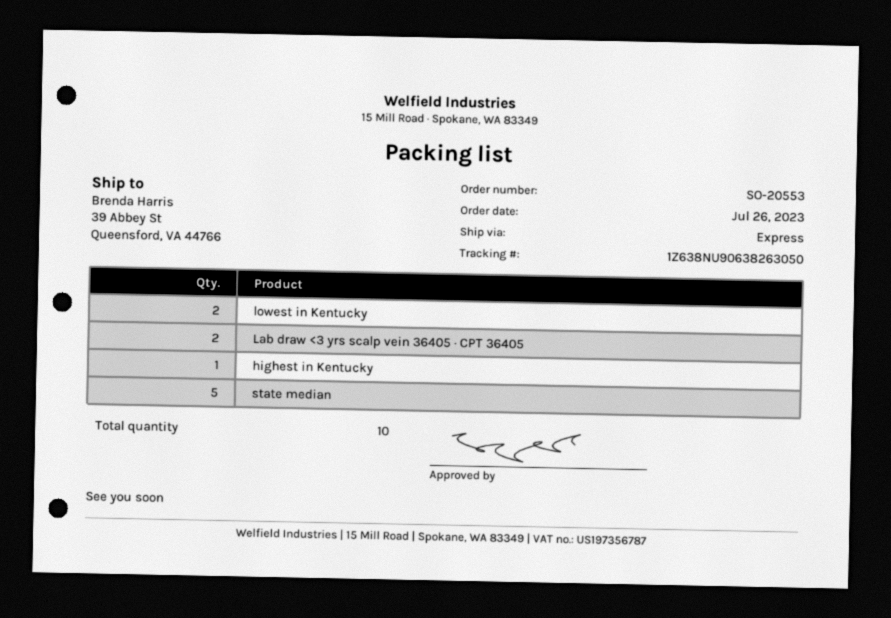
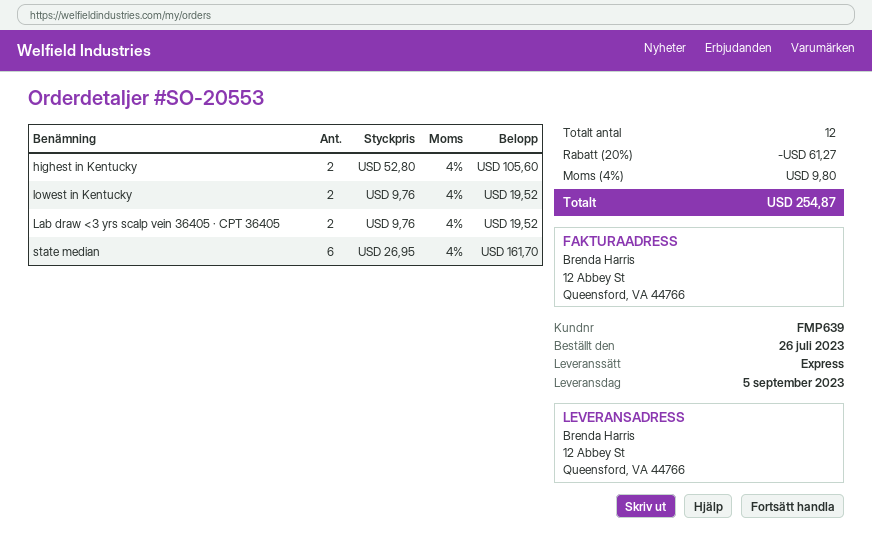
ship to: 39 Abbey St, Queensford, VA 44766 -> 12 Abbey St, Queensford, VA 44766
highest in Kentucky: 1 -> 2
state median: 5 -> 6
total quantity: 10 -> 12

